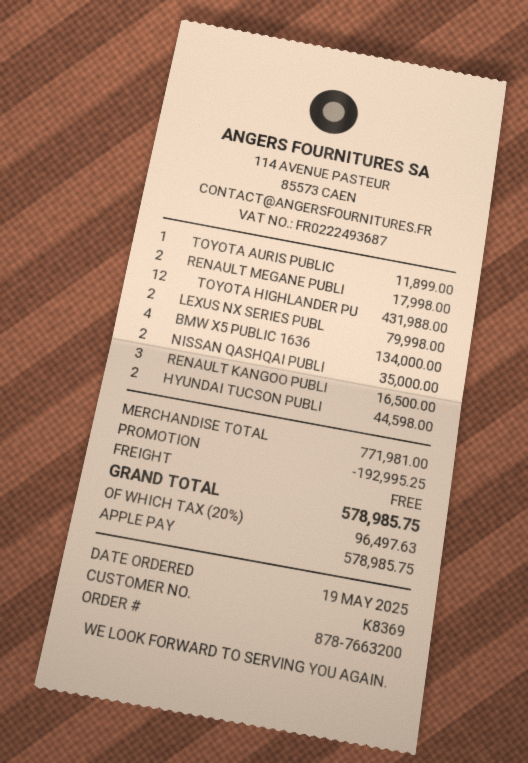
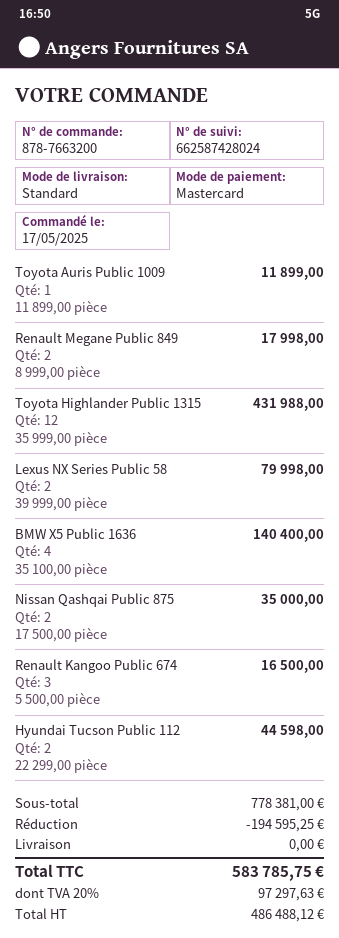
order date: 2025-05-19 -> 2025-05-17
payment method: Apple Pay -> Mastercard
BMW X5 PUBLIC 1636: 4 for 134000.00 -> 4 for 140400.00
subtotal: 771981.00 -> 778381.00
discount: 192995.25 -> 194595.25
tax: 20% = 96497.63 -> 20% = 97297.63
total: 578985.75 -> 583785.75

